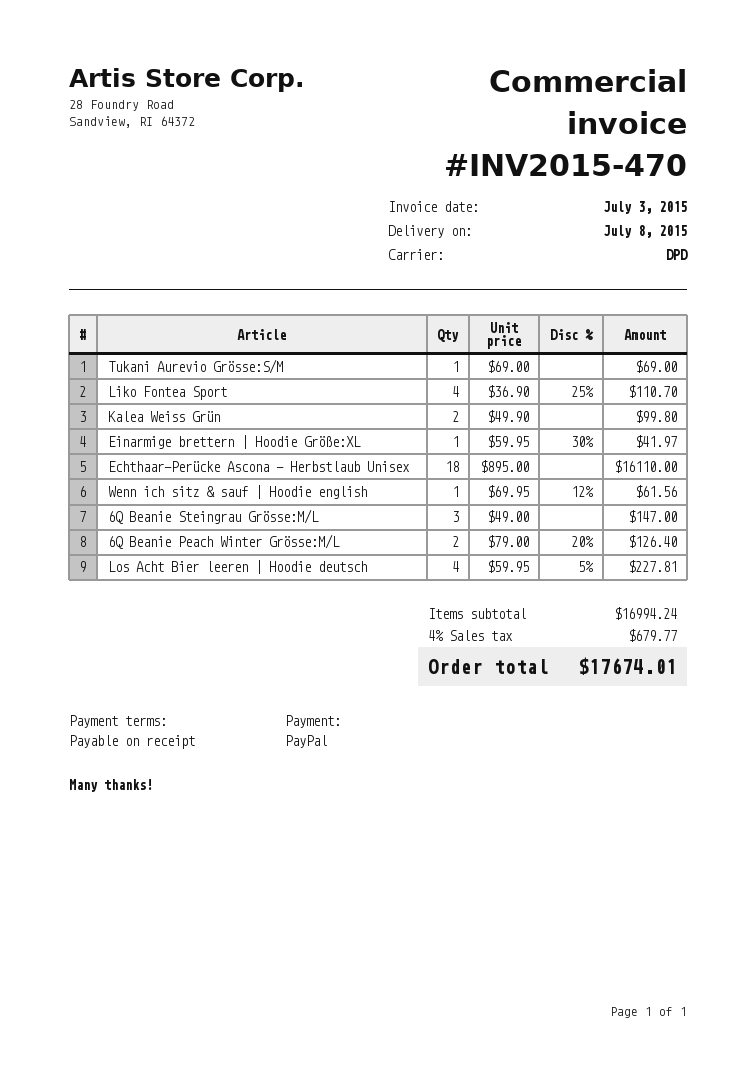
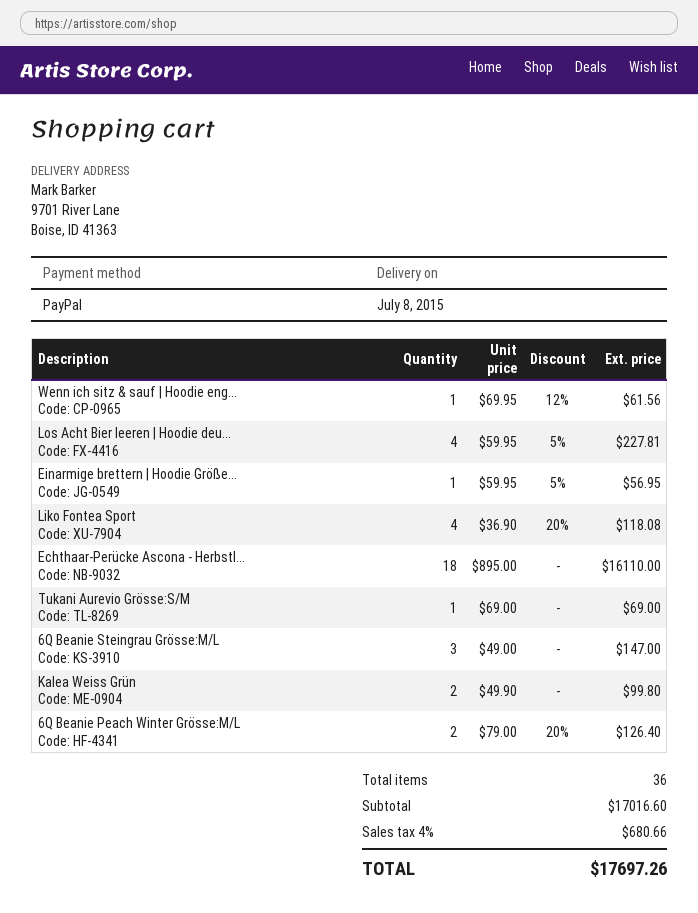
Liko Fontea Sport: 4 x 36.90 - 25% = 110.70 -> 4 x 36.90 - 20% = 118.08
Einarmige brettern | Hoodie Größe:XL: 1 x 59.95 - 30% = 41.97 -> 1 x 59.95 - 5% = 56.95
subtotal: 16994.24 -> 17016.60
tax: 4% = 679.77 -> 4% = 680.66
total: 17674.01 -> 17697.26

